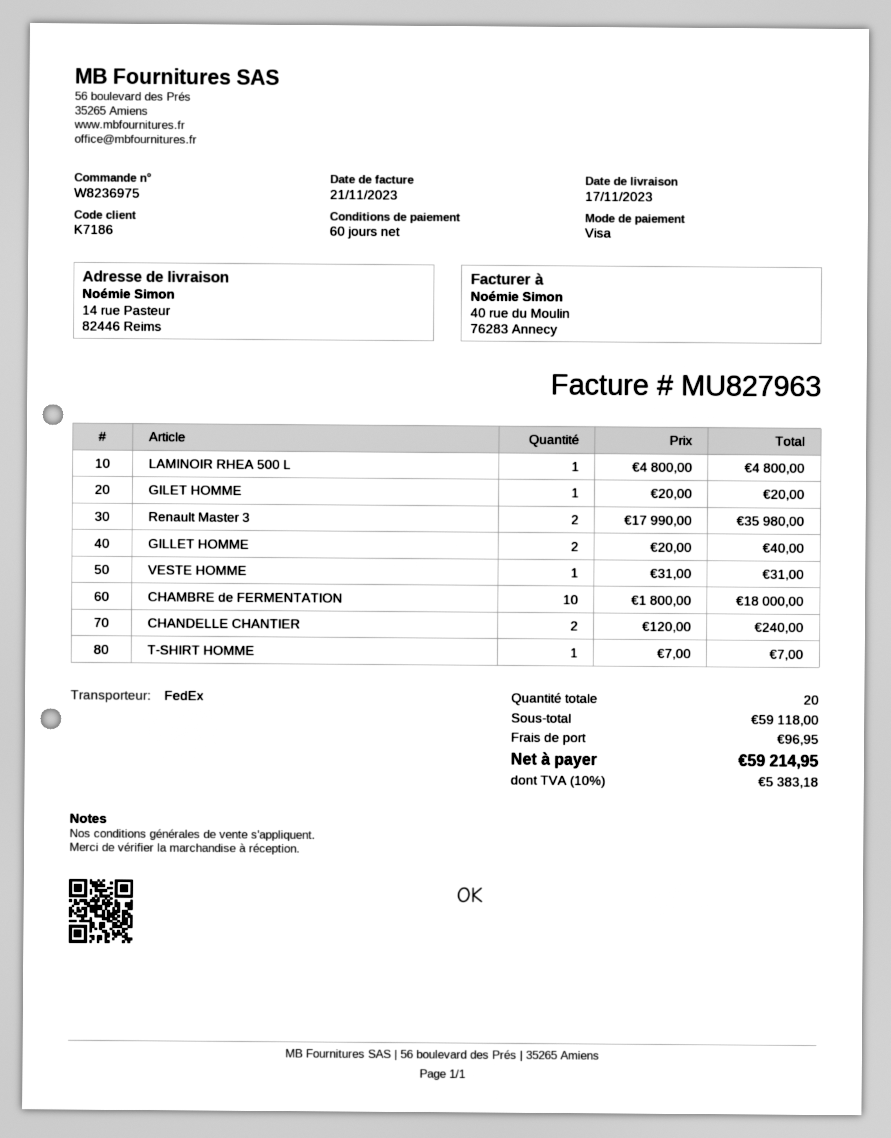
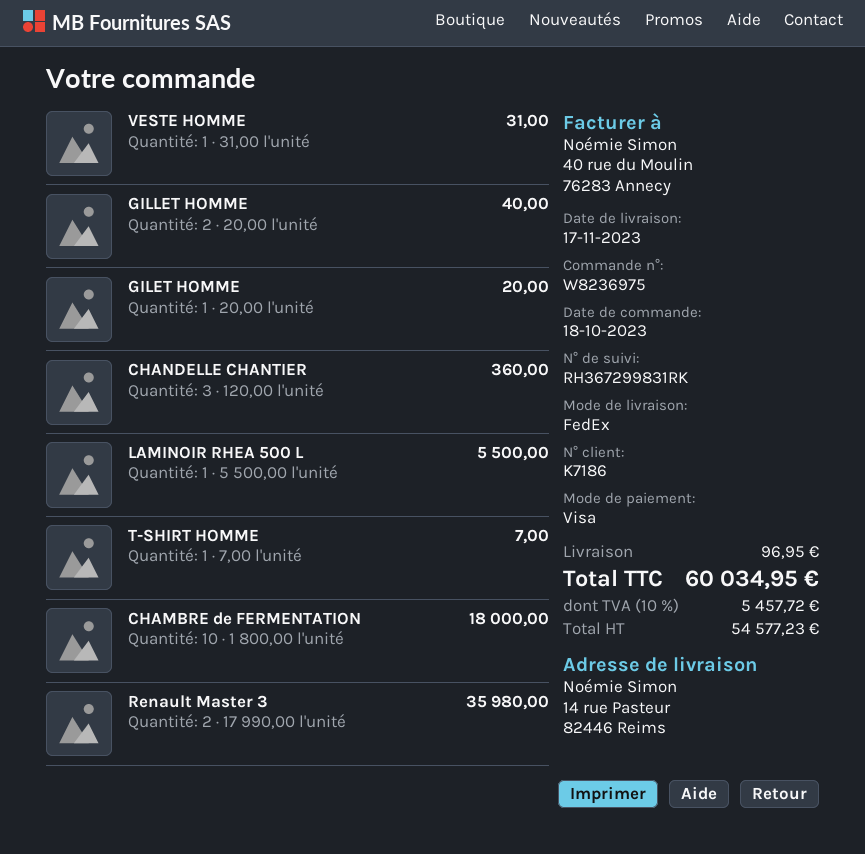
LAMINOIR RHEA 500 L: 1 x 4800.00 = 4800.00 -> 1 x 5500.00 = 5500.00
CHANDELLE CHANTIER: 2 x 120.00 = 240.00 -> 3 x 120.00 = 360.00
tax: 10% = 5383.18 -> 10% = 5457.72
total: 59214.95 -> 60034.95

